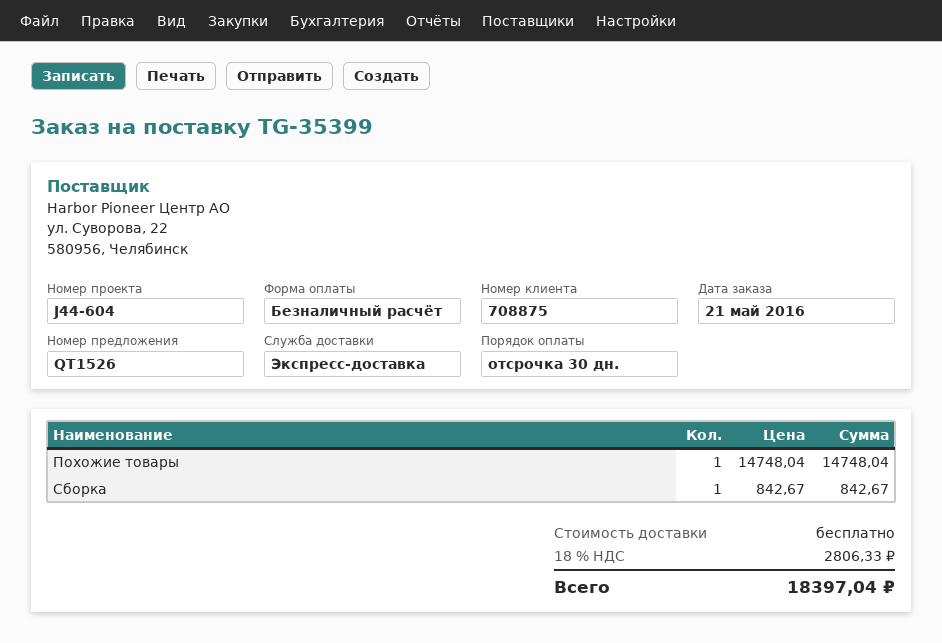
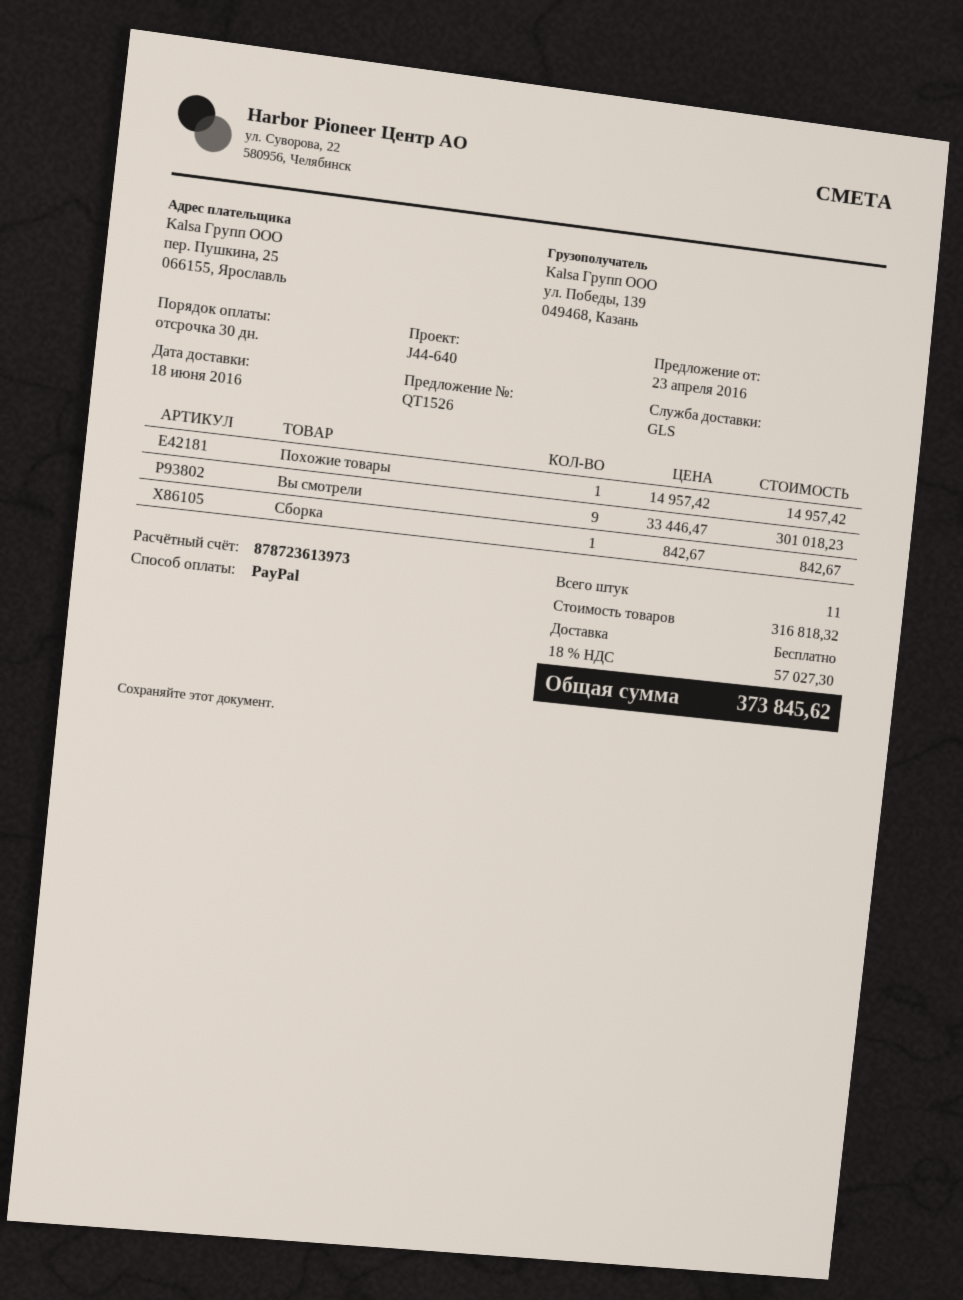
reference: J44-604 -> J44-640
payment method: bank transfer -> PayPal
shipping method: express -> GLS
Похожие товары: 1 x 14748.04 = 14748.04 -> 1 x 14957.42 = 14957.42
Вы смотрели: none -> 9 x 33446.47 = 301018.23
tax: 18% = 2806.33 -> 18% = 57027.30
total: 18397.04 -> 373845.62

